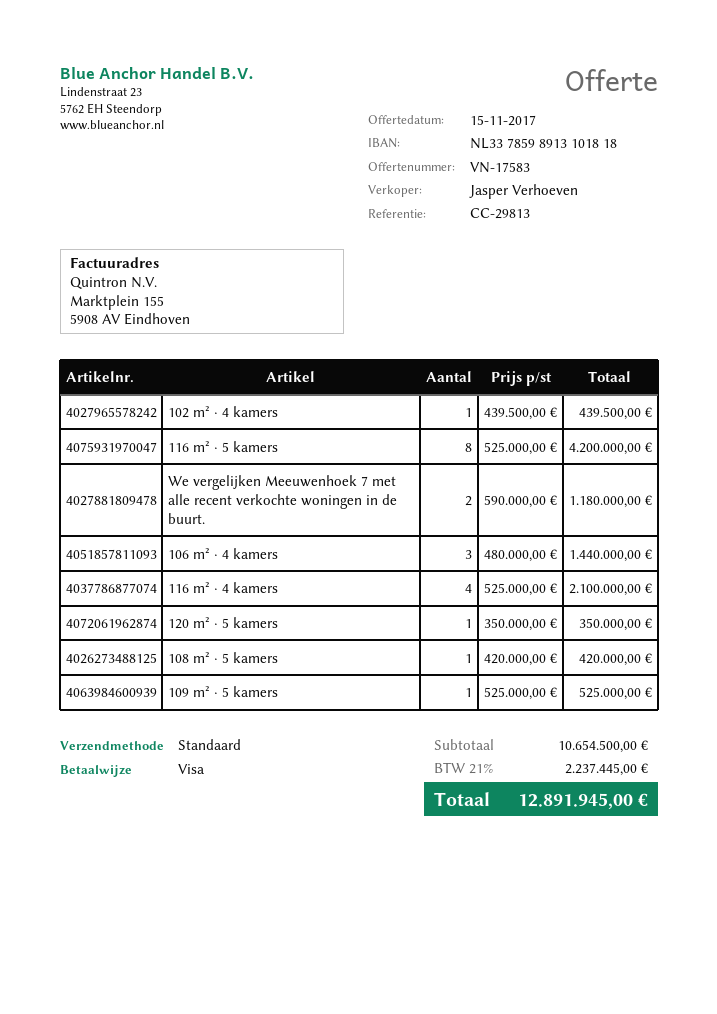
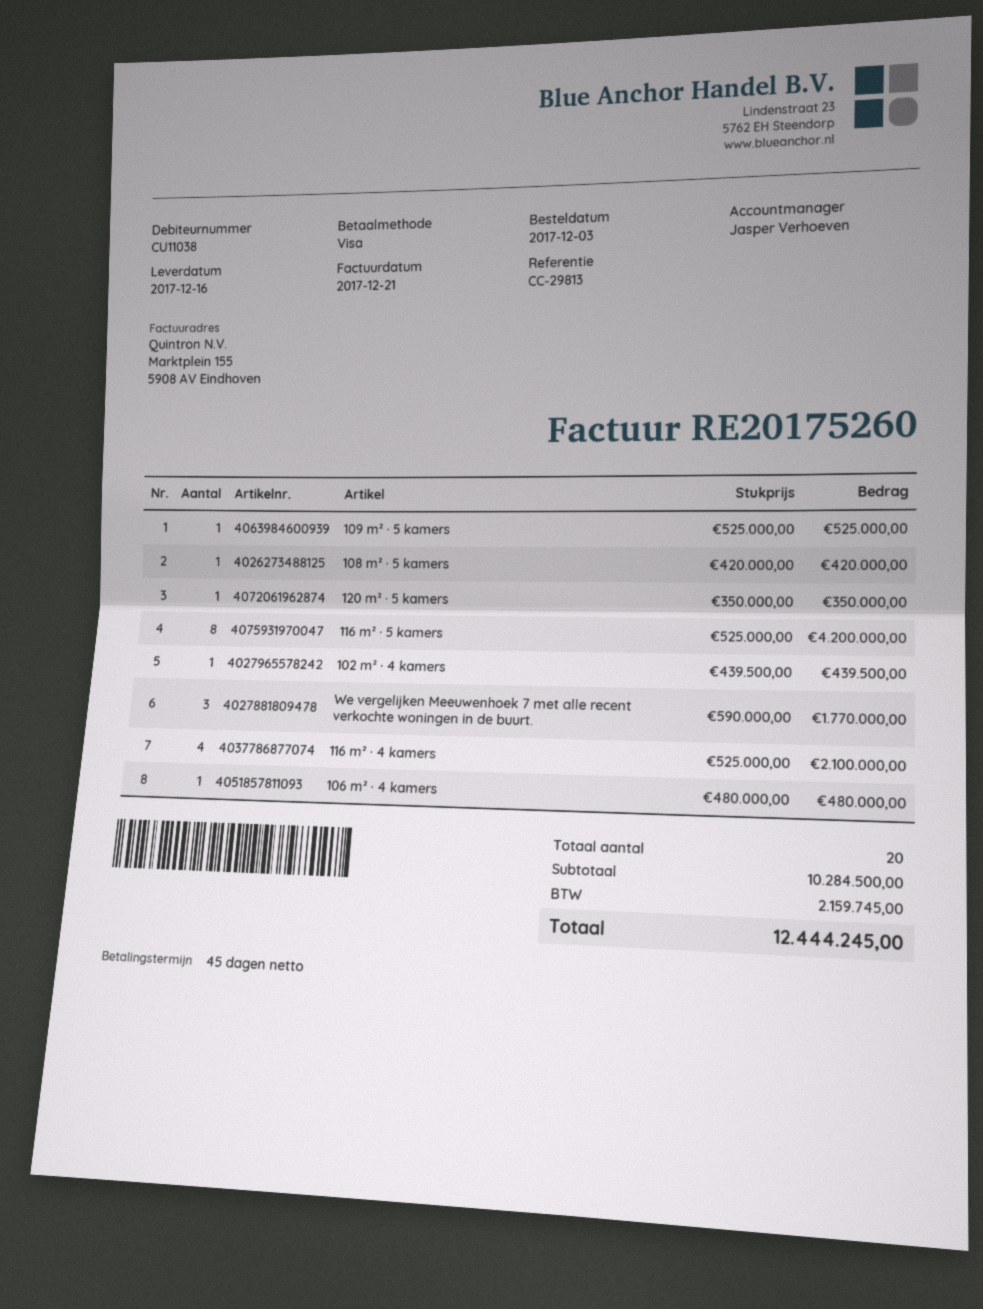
We vergelijken Meeuwenhoek 7 met alle recent verkochte woningen in de buurt.: 2 x 590000.00 = 1180000.00 -> 3 x 590000.00 = 1770000.00
106 m² · 4 kamers: 3 x 480000.00 = 1440000.00 -> 1 x 480000.00 = 480000.00
subtotal: 10654500.00 -> 10284500.00
tax: 2237445.00 -> 2159745.00
total: 12891945.00 -> 12444245.00

